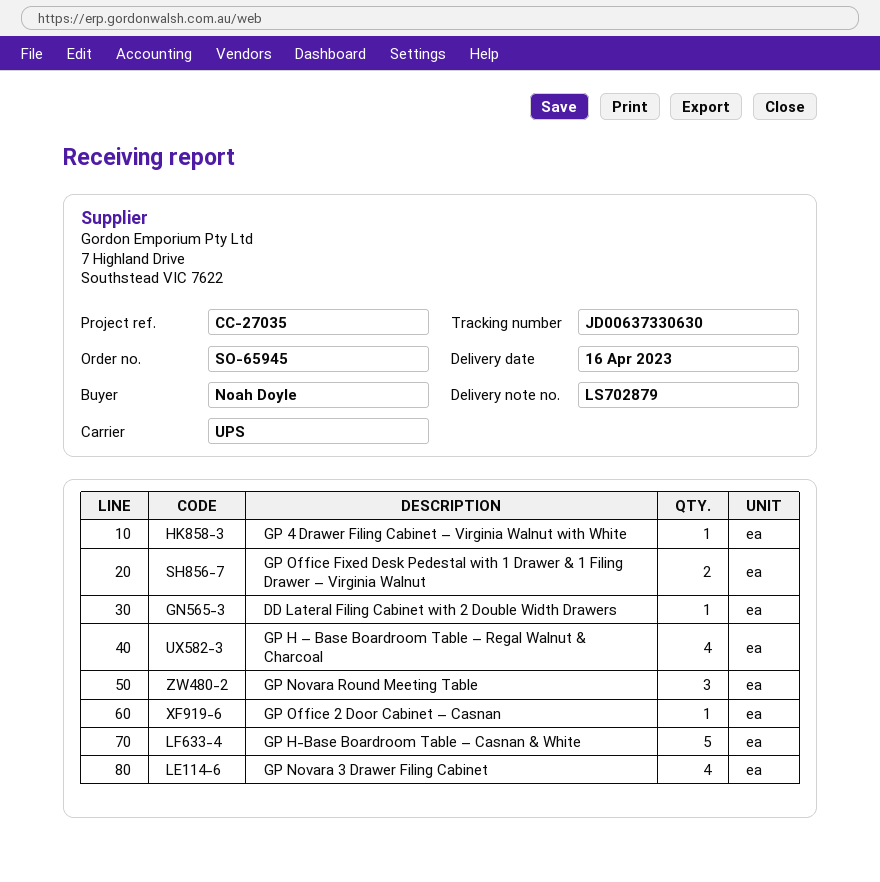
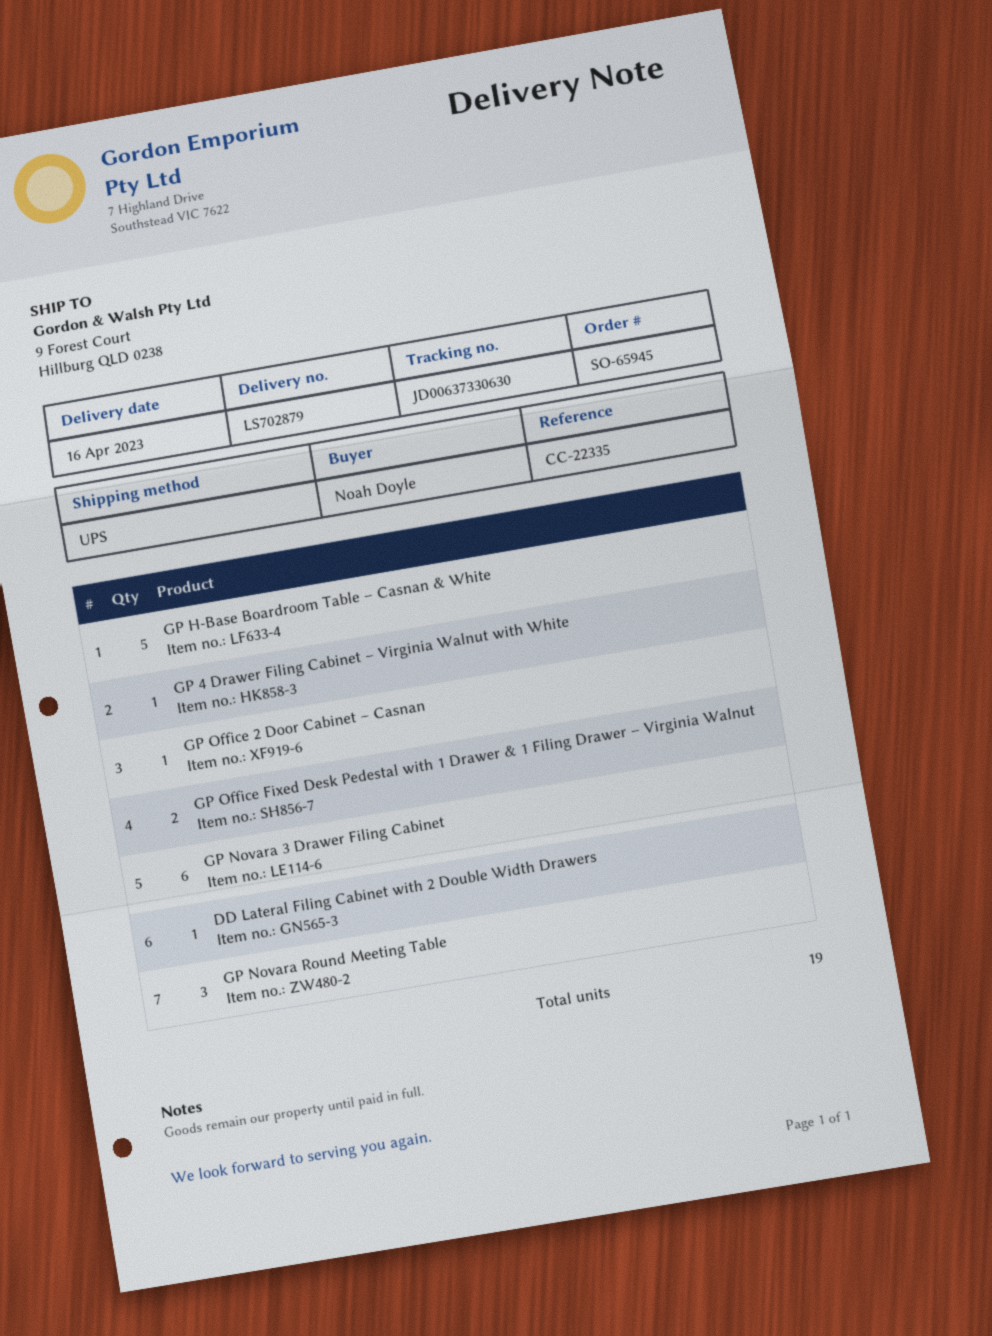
reference: CC-27035 -> CC-22335
GP H – Base Boardroom Table – Regal Walnut & Charcoal: 4 -> none
GP Novara 3 Drawer Filing Cabinet: 4 -> 6

